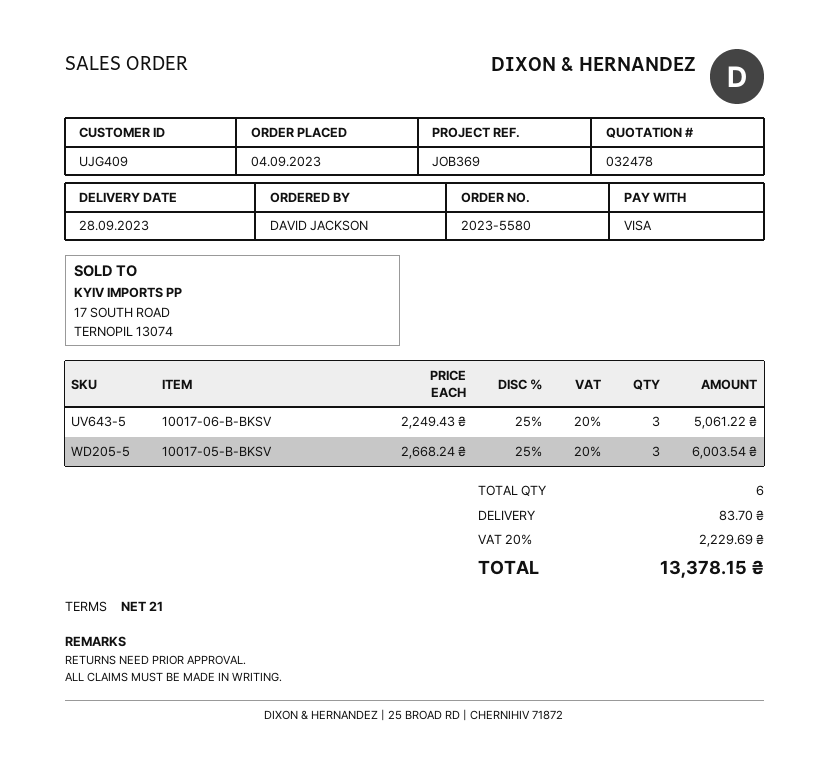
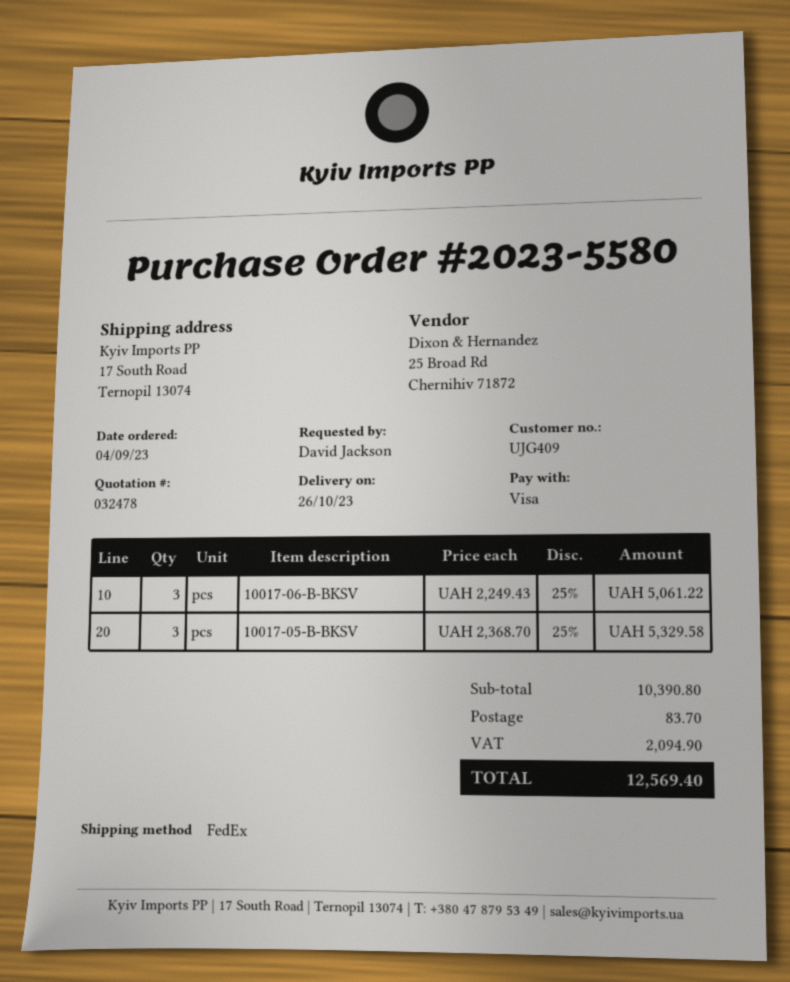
delivery date: 2023-09-28 -> 2023-10-26
10017-05-B-BKSV: 3 x 2668.24 - 25% = 6003.54 -> 3 x 2368.70 - 25% = 5329.58
tax: 2229.69 -> 2094.90
total: 13378.15 -> 12569.40

